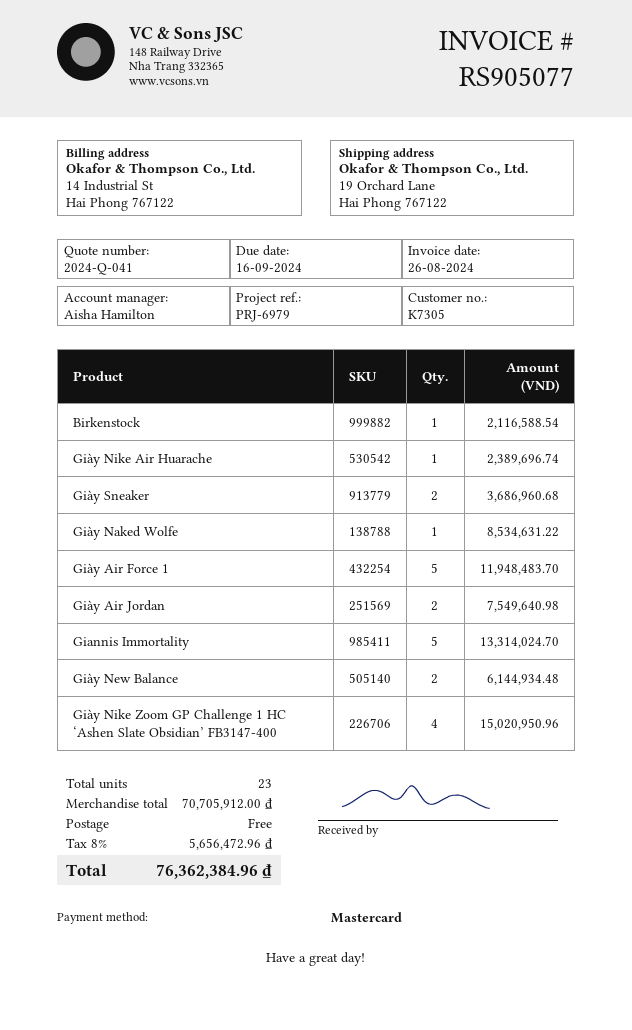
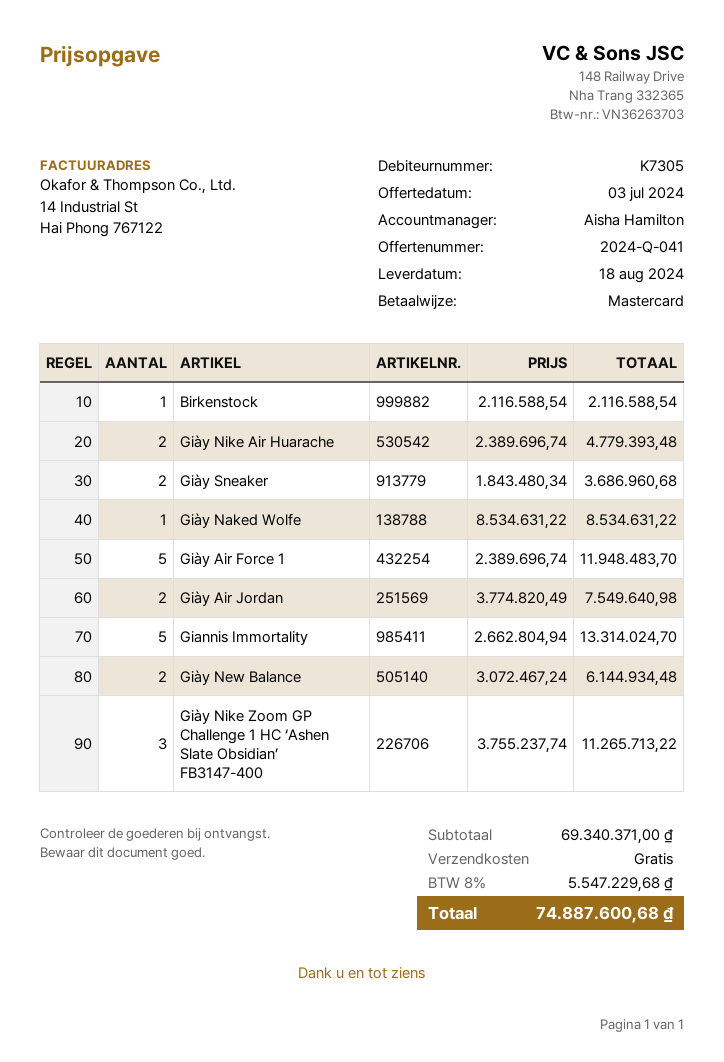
Giày Nike Air Huarache: 1 for 2389696.74 -> 2 for 4779393.48
Giày Nike Zoom GP Challenge 1 HC ‘Ashen Slate Obsidian’ FB3147-400: 4 for 15020950.96 -> 3 for 11265713.22
subtotal: 70705912.00 -> 69340371.00
tax: 8% = 5656472.96 -> 8% = 5547229.68
total: 76362384.96 -> 74887600.68

